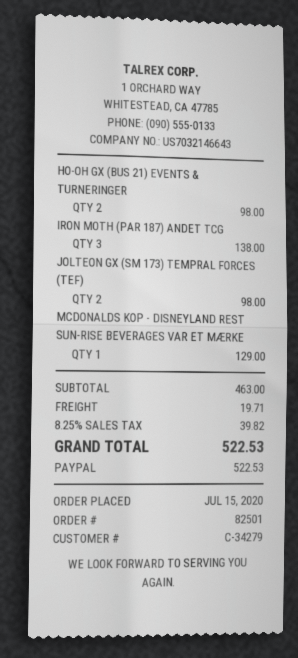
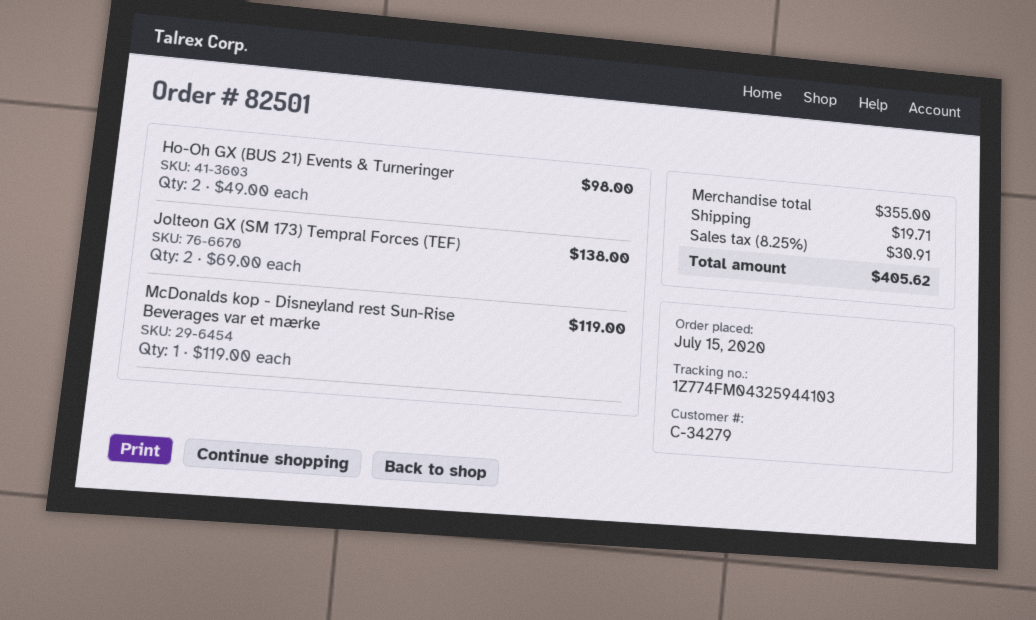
IRON MOTH (PAR 187) ANDET TCG: 3 for 138.00 -> none
JOLTEON GX (SM 173) TEMPRAL FORCES (TEF): 2 for 98.00 -> 2 for 138.00
MCDONALDS KOP - DISNEYLAND REST SUN-RISE BEVERAGES VAR ET MÆRKE: 1 for 129.00 -> 1 for 119.00
subtotal: 463.00 -> 355.00
tax: 8.25% = 39.82 -> 8.25% = 30.91
total: 522.53 -> 405.62

